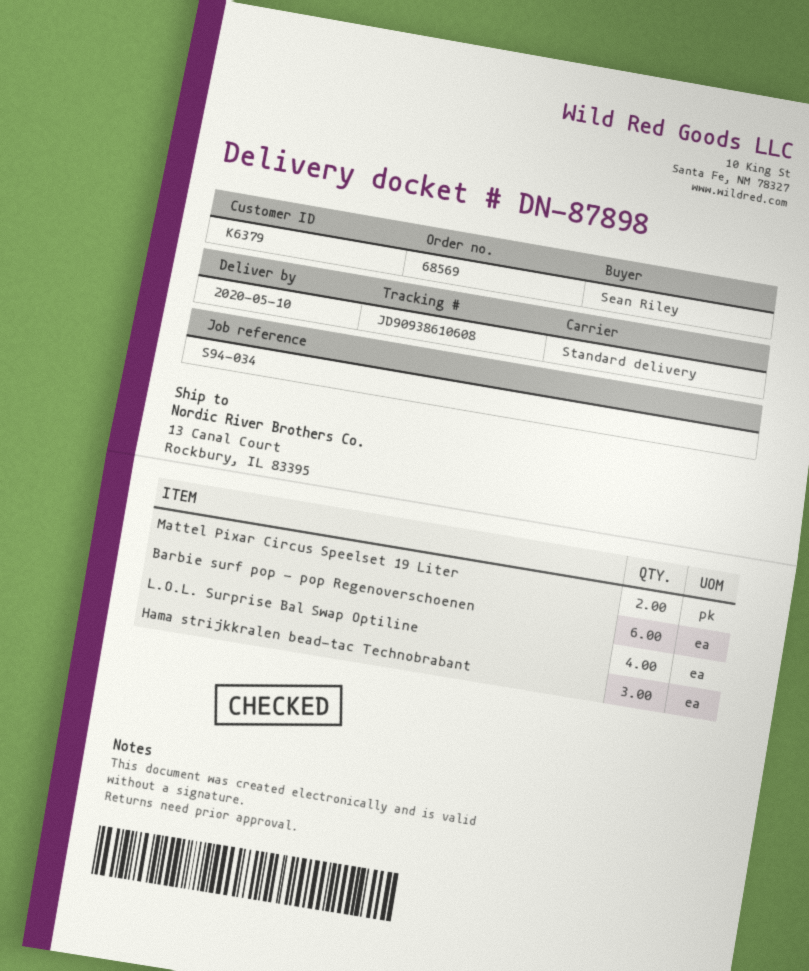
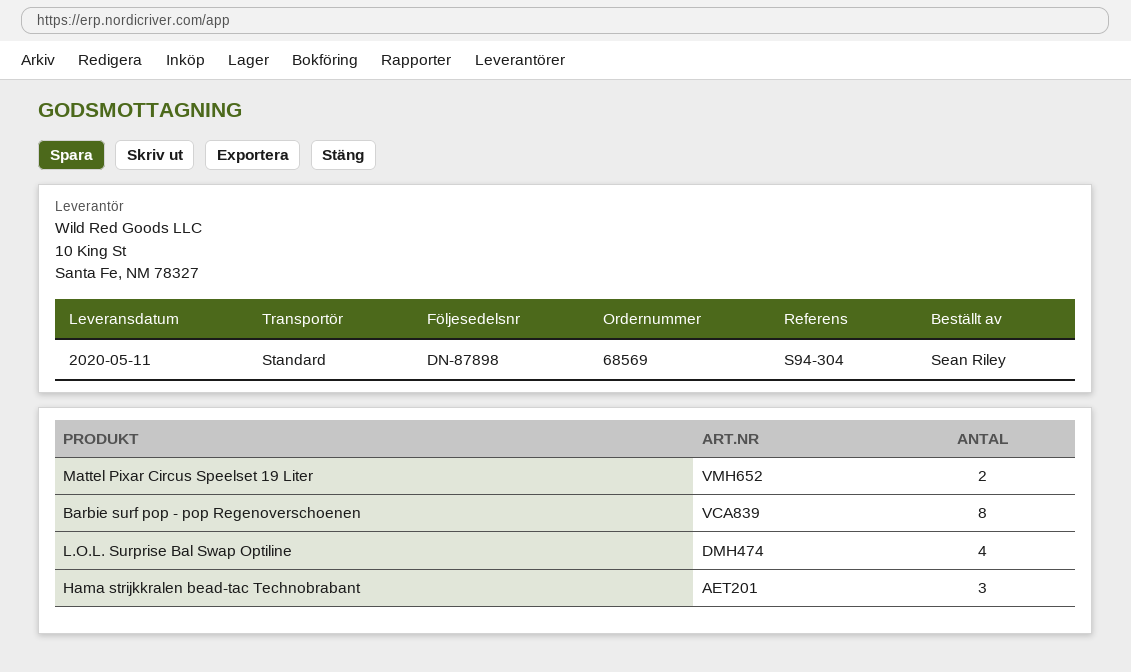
delivery date: 2020-05-10 -> 2020-05-11
reference: S94-034 -> S94-304
Barbie surf pop - pop Regenoverschoenen: 6 -> 8

